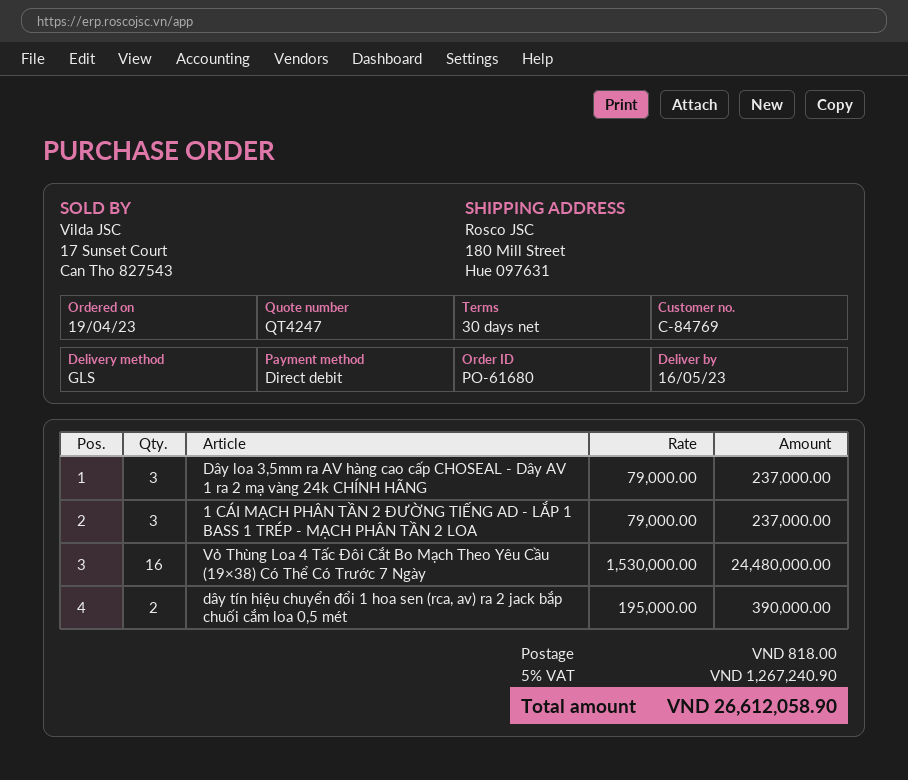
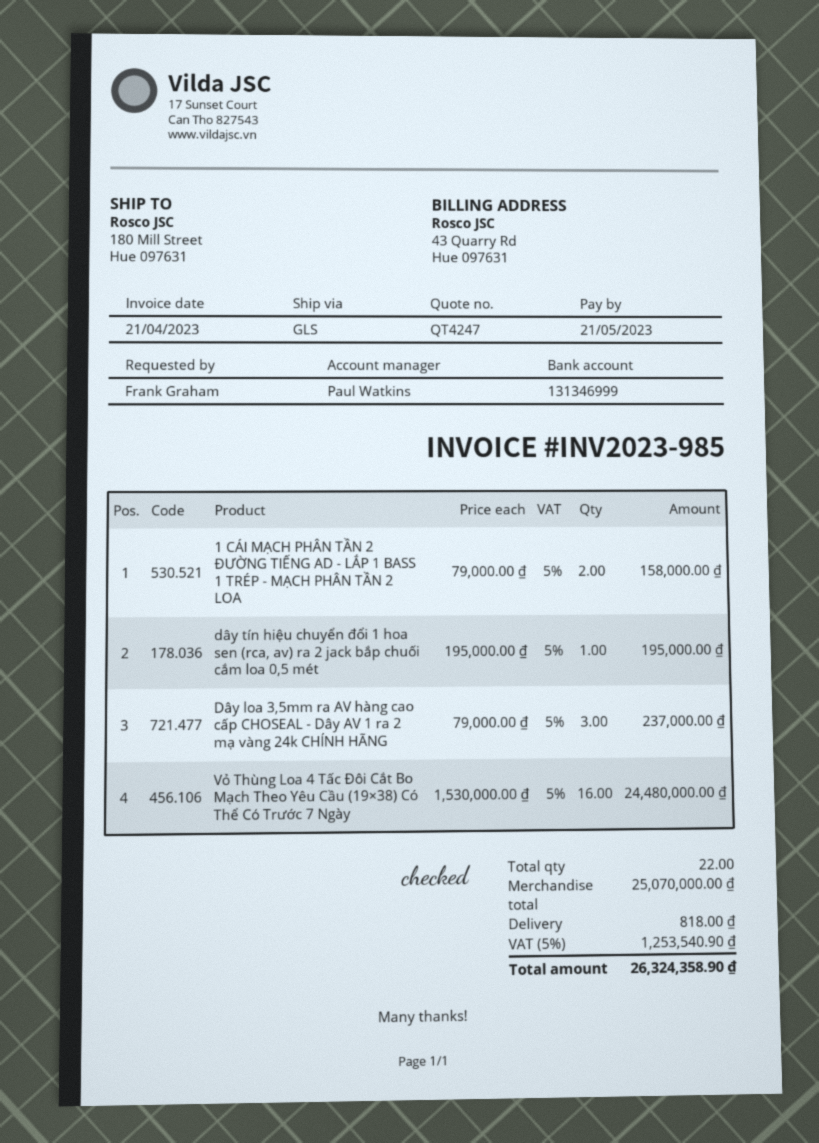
1 CÁI MẠCH PHÂN TẦN 2 ĐƯỜNG TIẾNG AD - LẮP 1 BASS 1 TRÉP - MẠCH PHÂN TẦN 2 LOA: 3 x 79000.00 = 237000.00 -> 2 x 79000.00 = 158000.00
dây tín hiệu chuyển đổi 1 hoa sen (rca, av) ra 2 jack bắp chuối cắm loa 0,5 mét: 2 x 195000.00 = 390000.00 -> 1 x 195000.00 = 195000.00
tax: 5% = 1267240.90 -> 5% = 1253540.90
total: 26612058.90 -> 26324358.90

